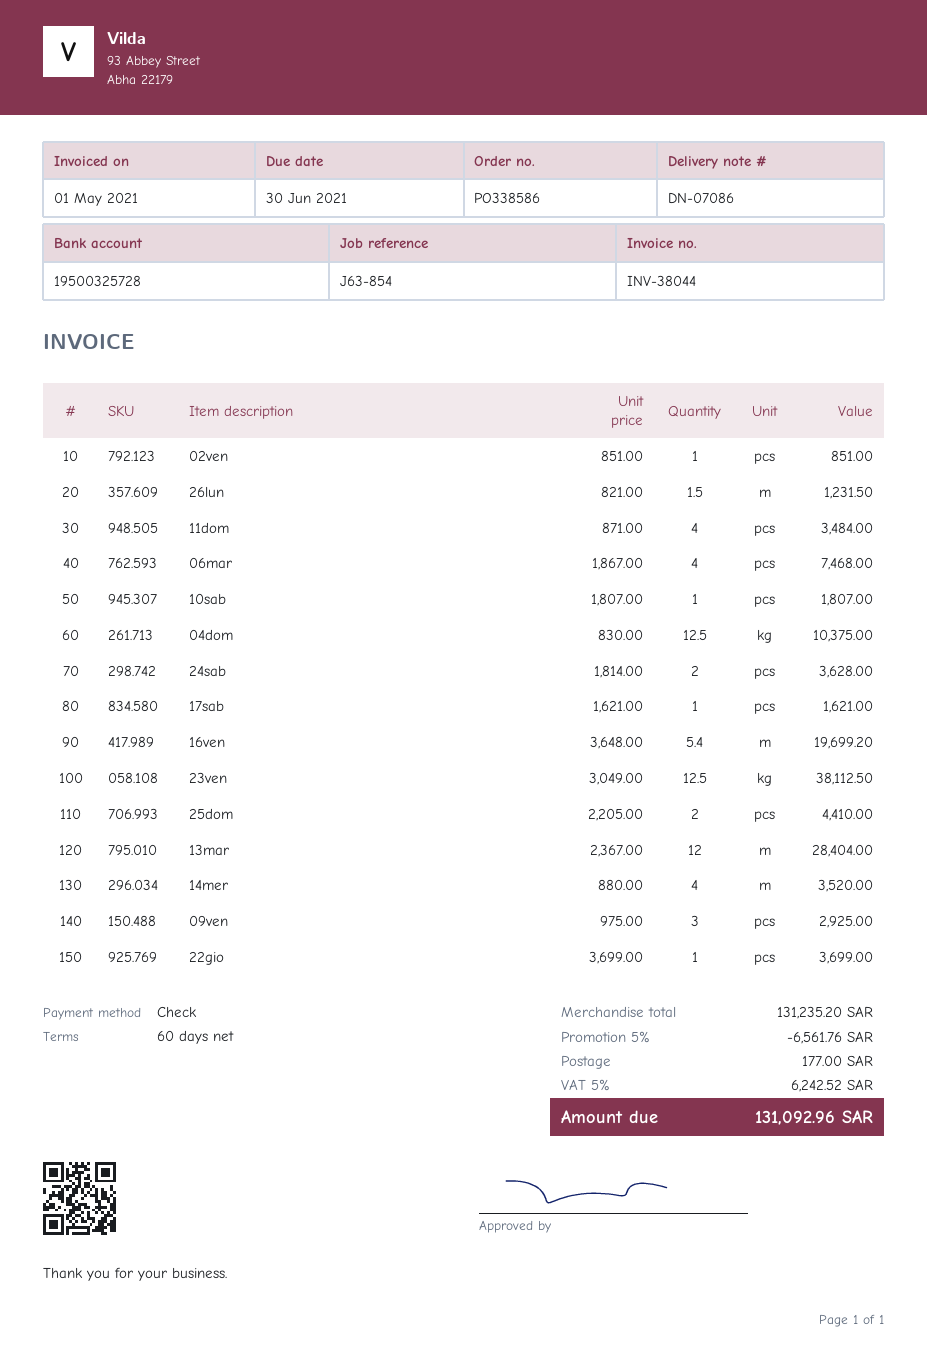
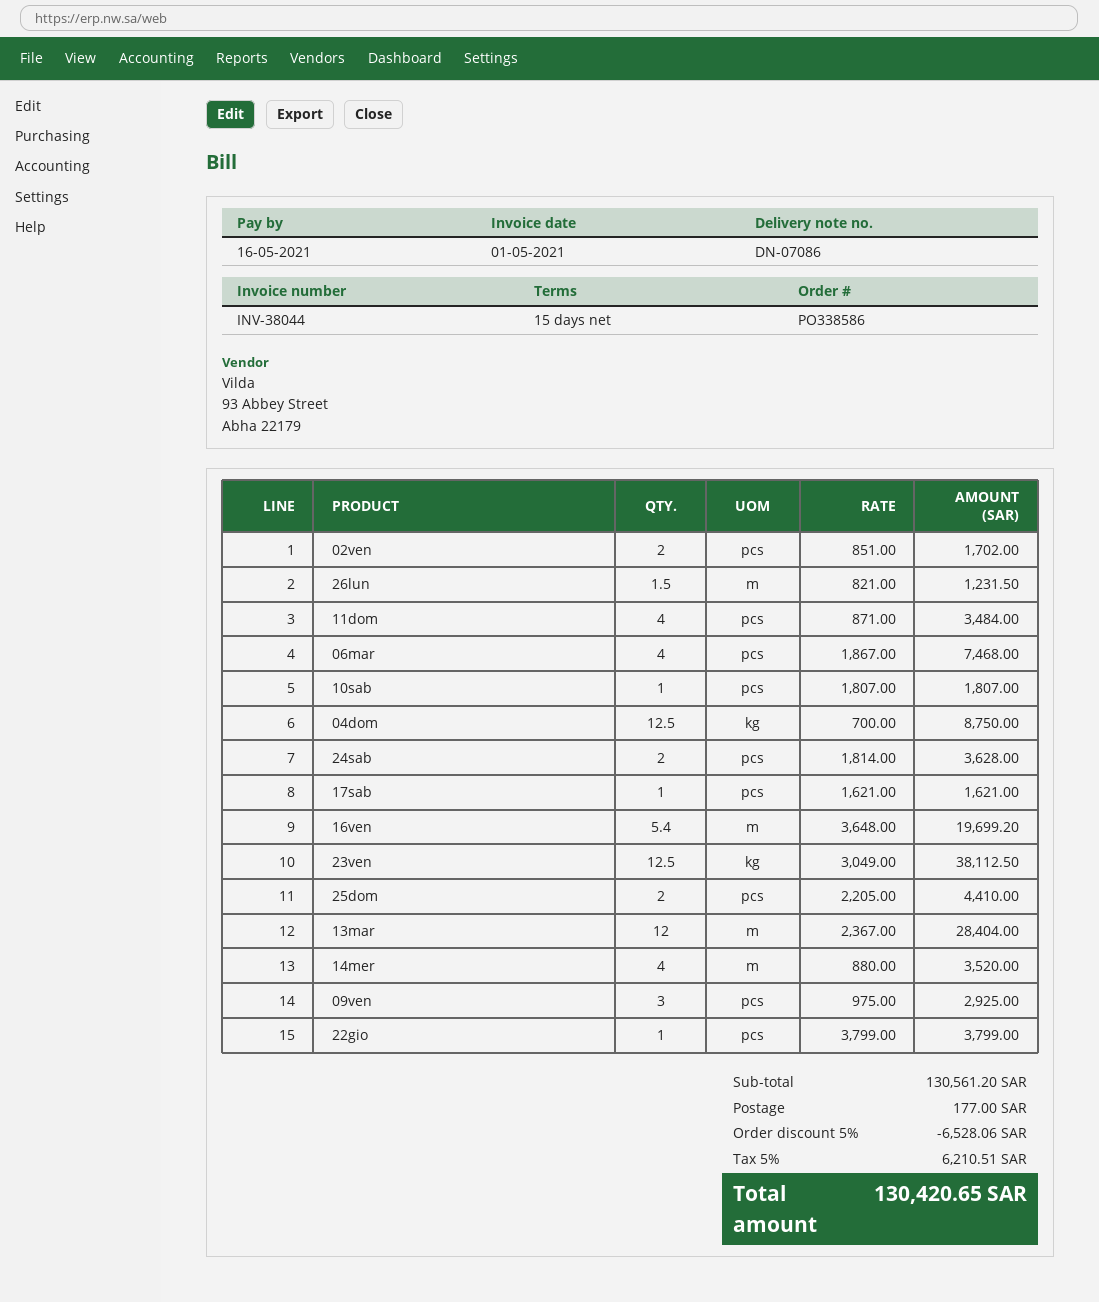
payment terms: 60 days -> 15 days
due date: 2021-06-30 -> 2021-05-16
02ven: 1 x 851.00 = 851.00 -> 2 x 851.00 = 1702.00
04dom: 12.5 x 830.00 = 10375.00 -> 12.5 x 700.00 = 8750.00
22gio: 1 x 3699.00 = 3699.00 -> 1 x 3799.00 = 3799.00
subtotal: 131235.20 -> 130561.20
discount: 5% = 6561.76 -> 5% = 6528.06
tax: 5% = 6242.52 -> 5% = 6210.51
total: 131092.96 -> 130420.65

